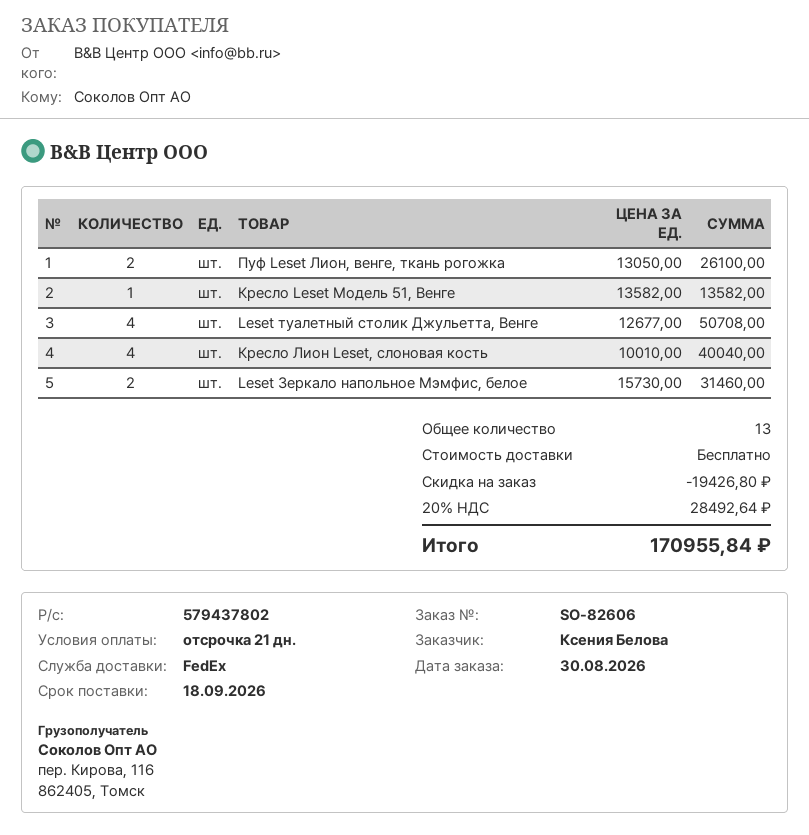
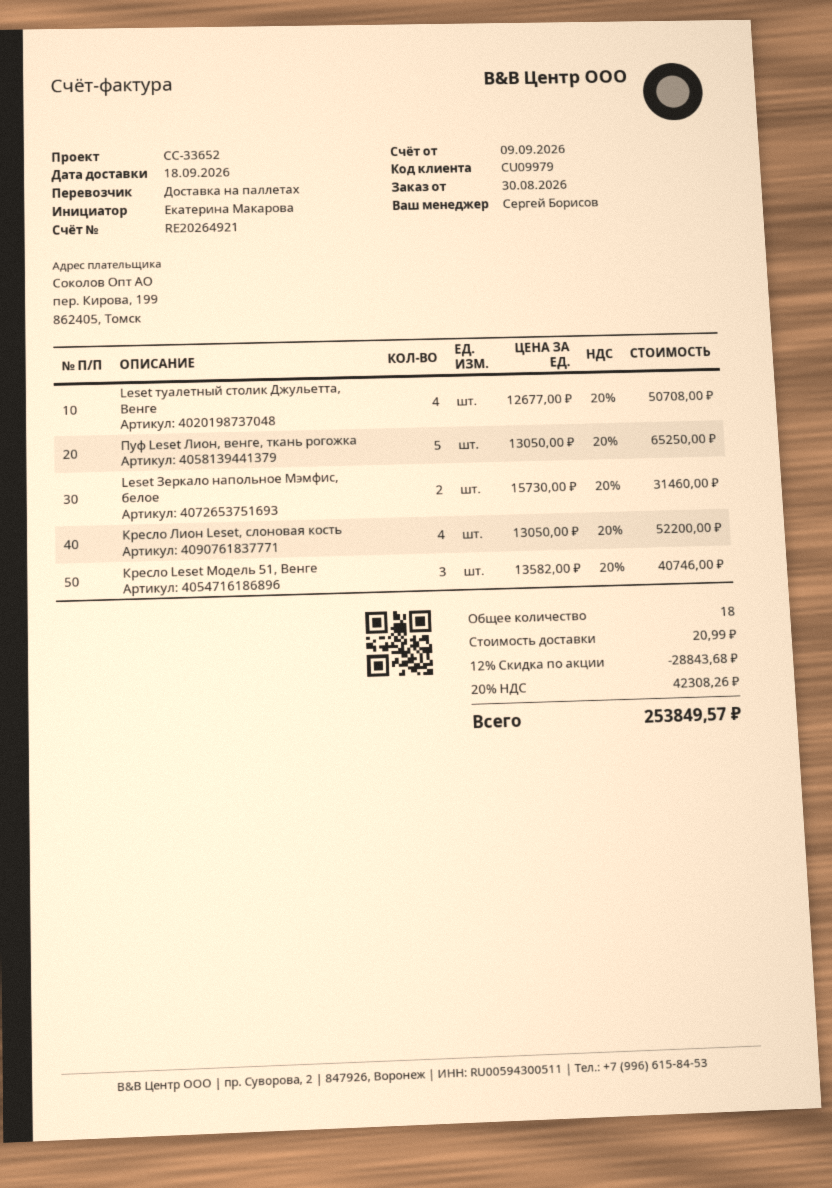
ordered by: Ксения Белова -> Екатерина Макарова
shipping method: FedEx -> pallet freight
Пуф Leset Лион, венге, ткань рогожка: 2 x 13050.00 = 26100.00 -> 5 x 13050.00 = 65250.00
Кресло Leset Модель 51, Венге: 1 x 13582.00 = 13582.00 -> 3 x 13582.00 = 40746.00
Кресло Лион Leset, слоновая кость: 4 x 10010.00 = 40040.00 -> 4 x 13050.00 = 52200.00
total quantity: 13 -> 18
discount: 19426.80 -> 28843.68
shipping: 0.00 -> 20.99
tax: 20% = 28492.64 -> 20% = 42308.26
total: 170955.84 -> 253849.57

